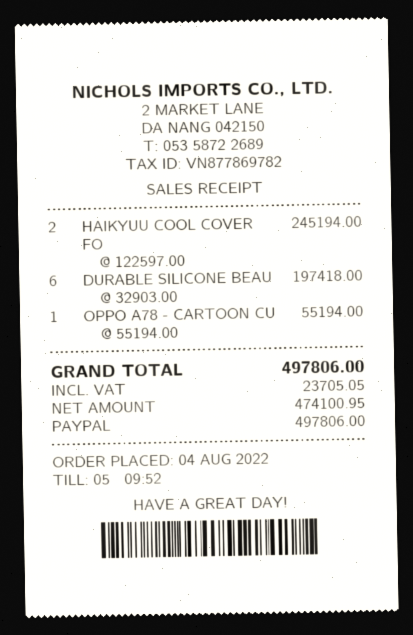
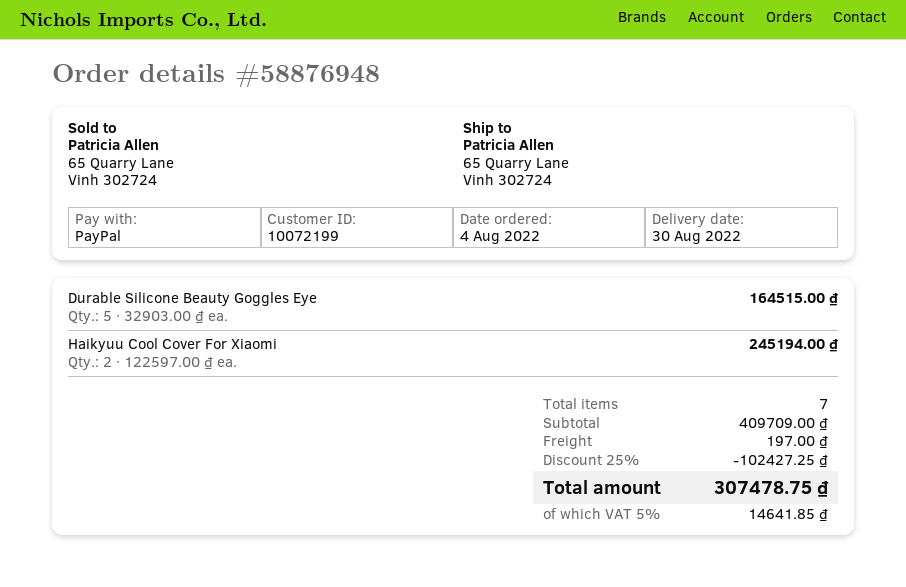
DURABLE SILICONE BEAU: 6 x 32903.00 = 197418.00 -> 5 x 32903.00 = 164515.00
OPPO A78 - CARTOON CU: 1 x 55194.00 = 55194.00 -> none
discount: none -> 25% = 102427.25
shipping: none -> 197.00
tax: 23705.05 -> 14641.85
total: 497806.00 -> 307478.75

